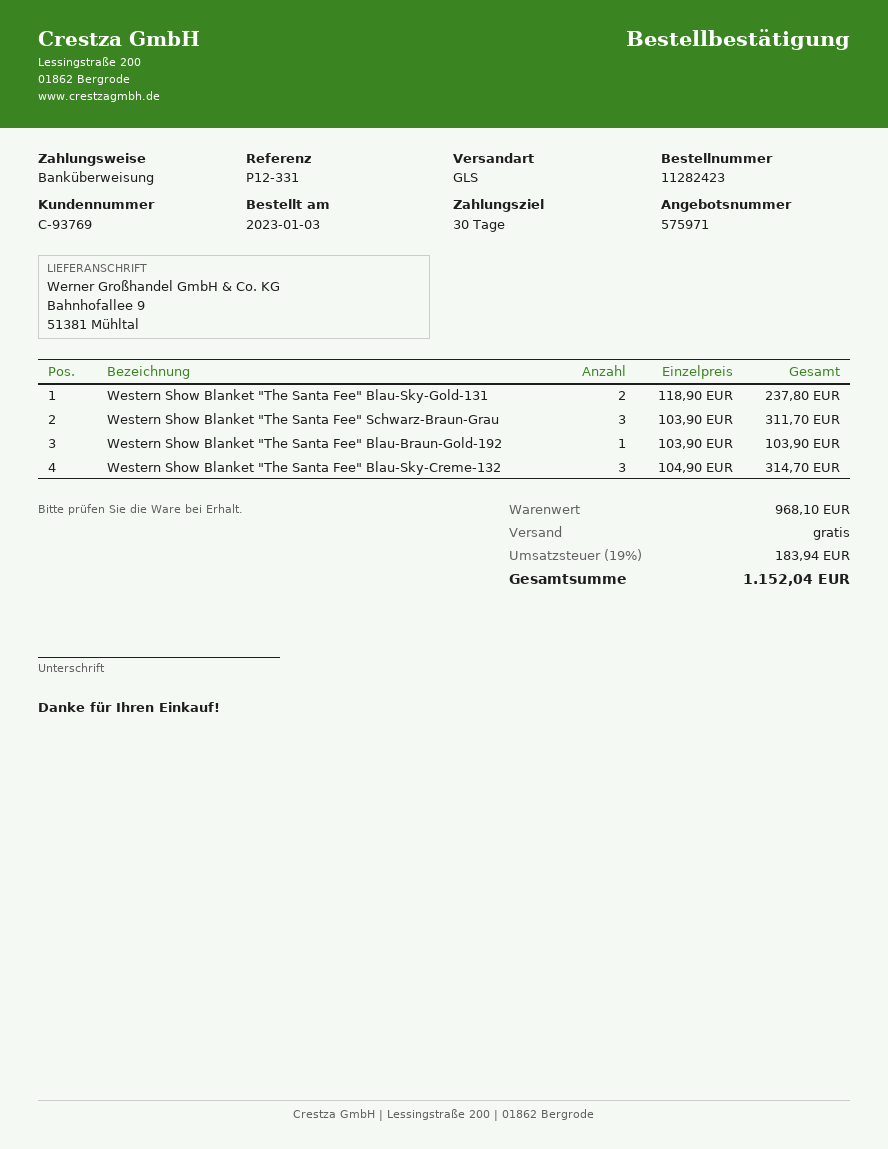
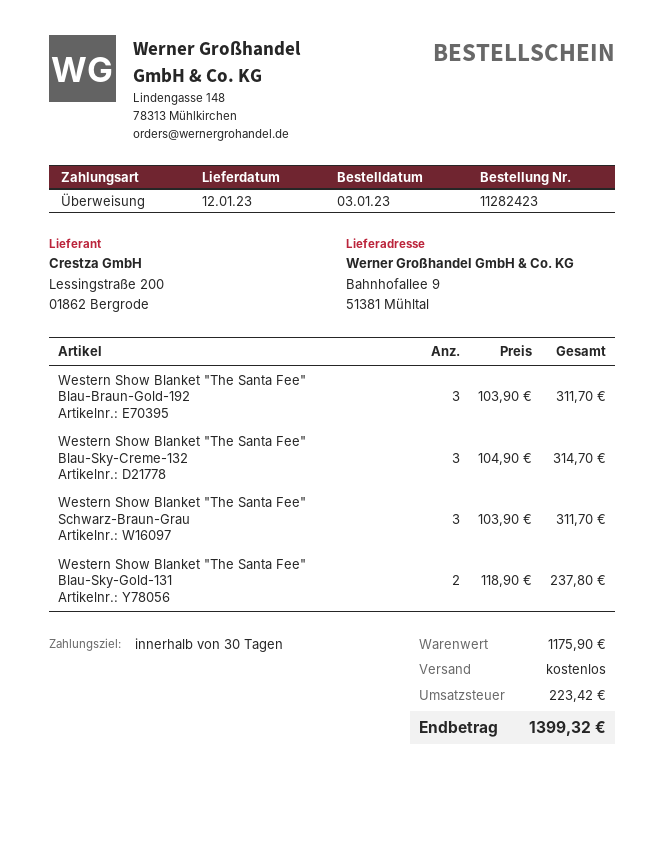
Western Show Blanket "The Santa Fee" Blau-Braun-Gold-192: 1 x 103.90 = 103.90 -> 3 x 103.90 = 311.70
subtotal: 968.10 -> 1175.90
tax: 183.94 -> 223.42
total: 1152.04 -> 1399.32

